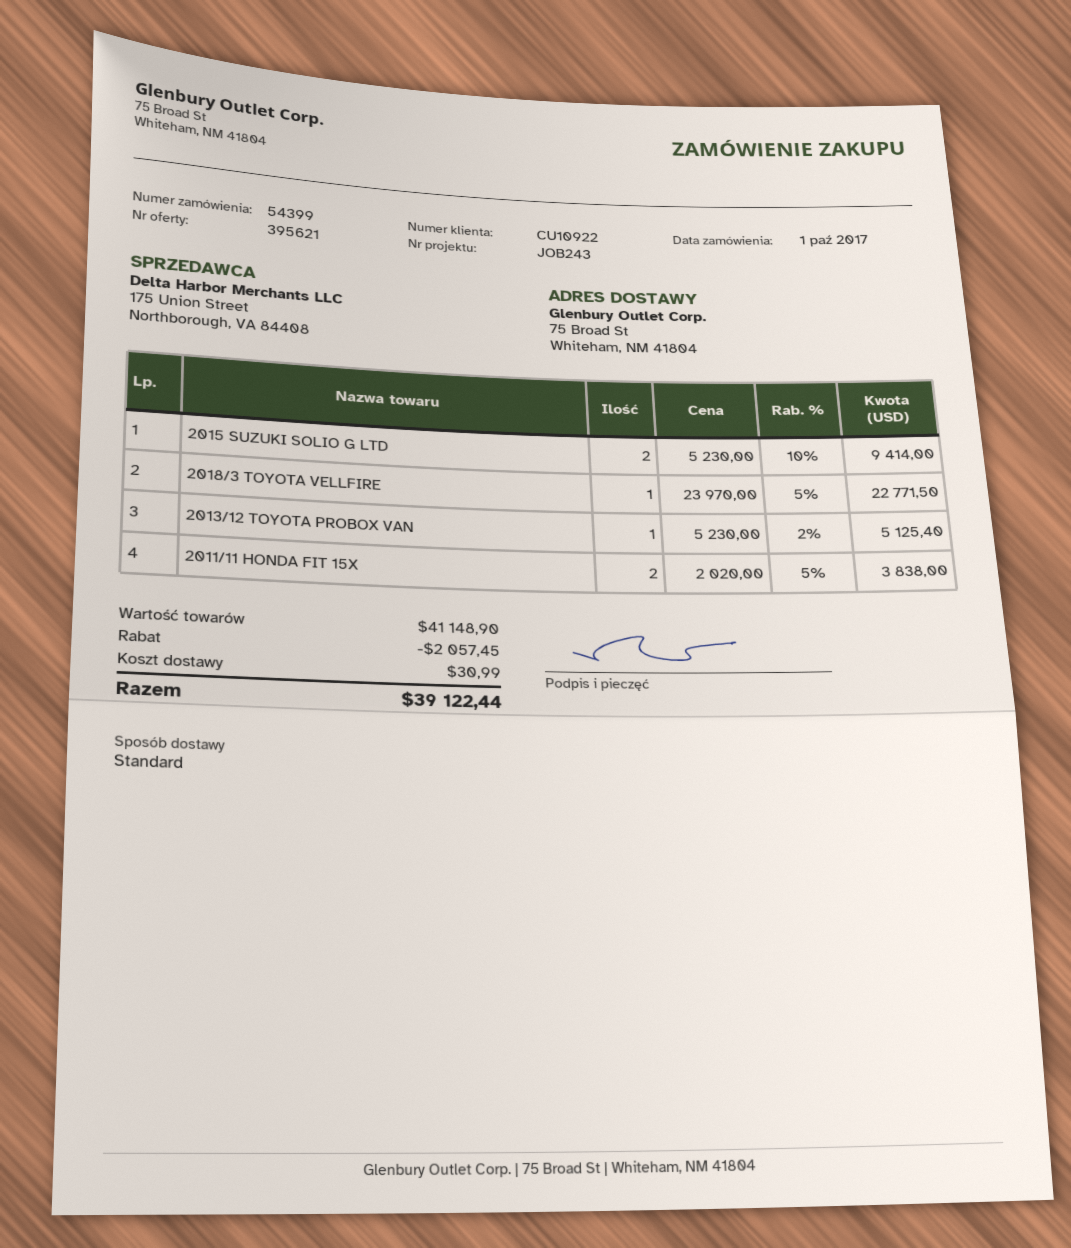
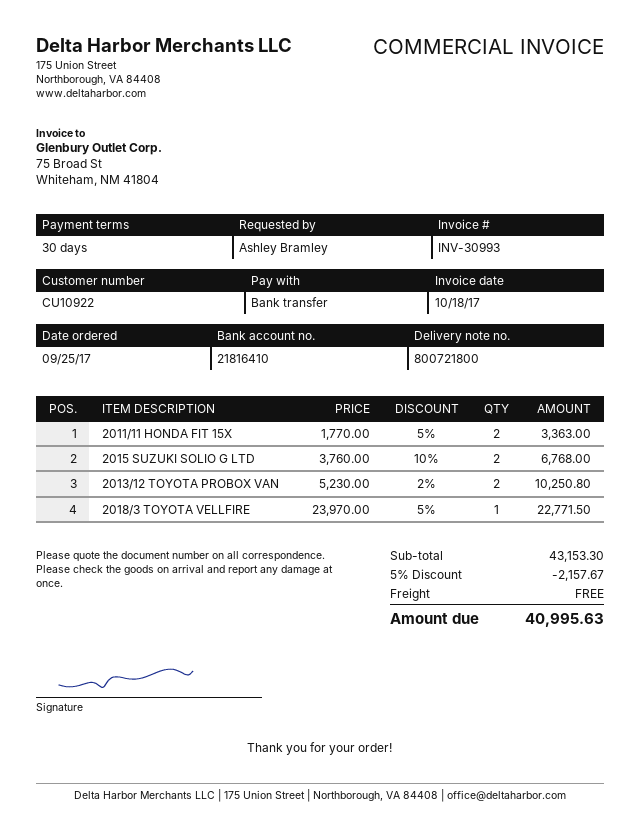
order date: 2017-10-01 -> 2017-09-25
2015 SUZUKI SOLIO G LTD: 2 x 5230.00 - 10% = 9414.00 -> 2 x 3760.00 - 10% = 6768.00
2013/12 TOYOTA PROBOX VAN: 1 x 5230.00 - 2% = 5125.40 -> 2 x 5230.00 - 2% = 10250.80
2011/11 HONDA FIT 15X: 2 x 2020.00 - 5% = 3838.00 -> 2 x 1770.00 - 5% = 3363.00
subtotal: 41148.90 -> 43153.30
discount: 2057.45 -> 2157.67
shipping: 30.99 -> 0.00
total: 39122.44 -> 40995.63

